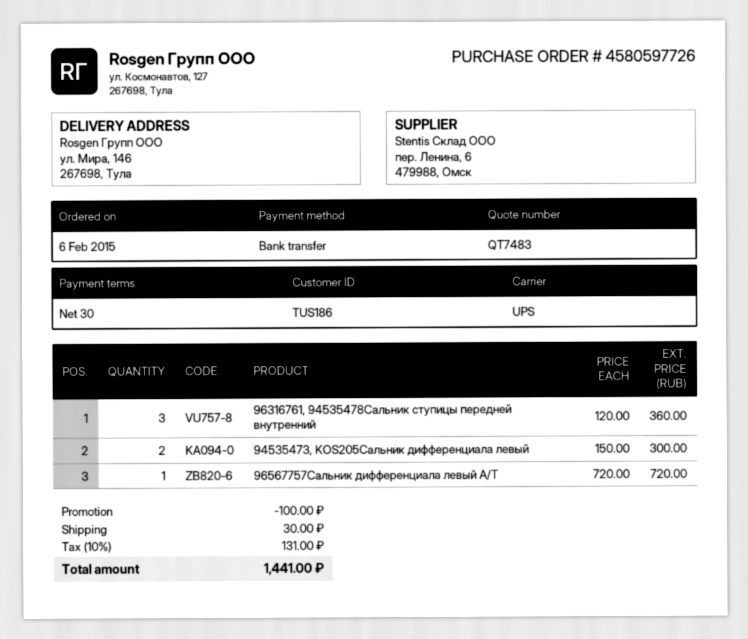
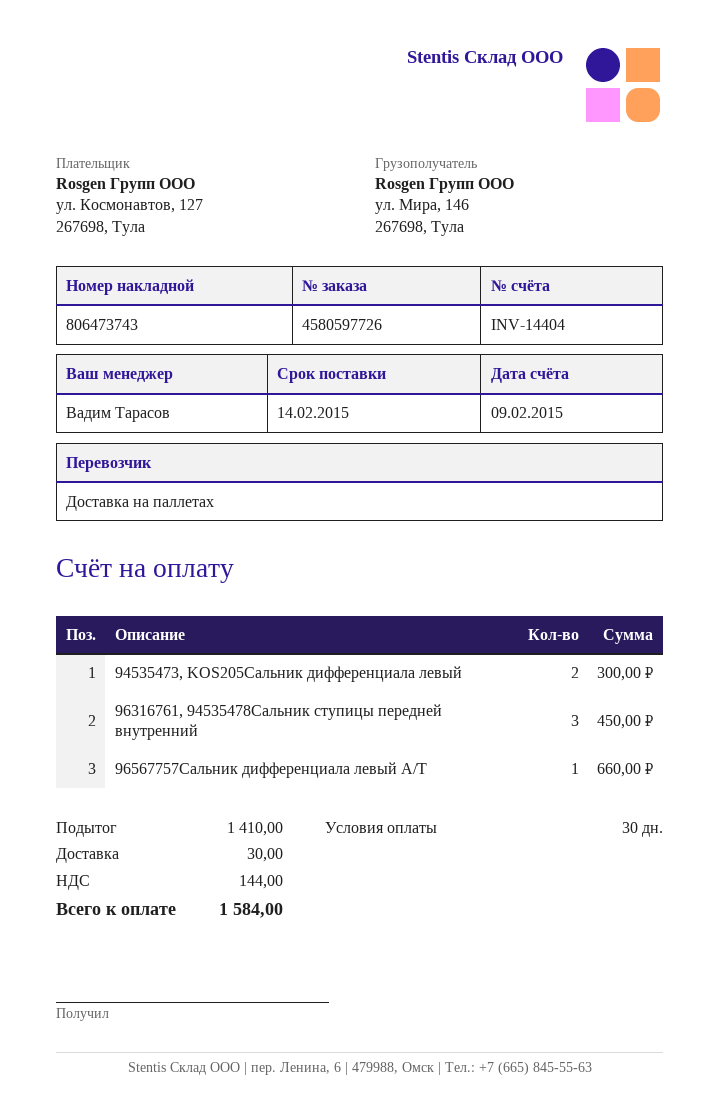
shipping method: UPS -> pallet freight
96316761, 94535478Сальник ступицы передней внутренний: 3 for 360.00 -> 3 for 450.00
96567757Сальник дифференциала левый А/Т: 1 for 720.00 -> 1 for 660.00
discount: 100.00 -> none
tax: 131.00 -> 144.00
total: 1441.00 -> 1584.00

